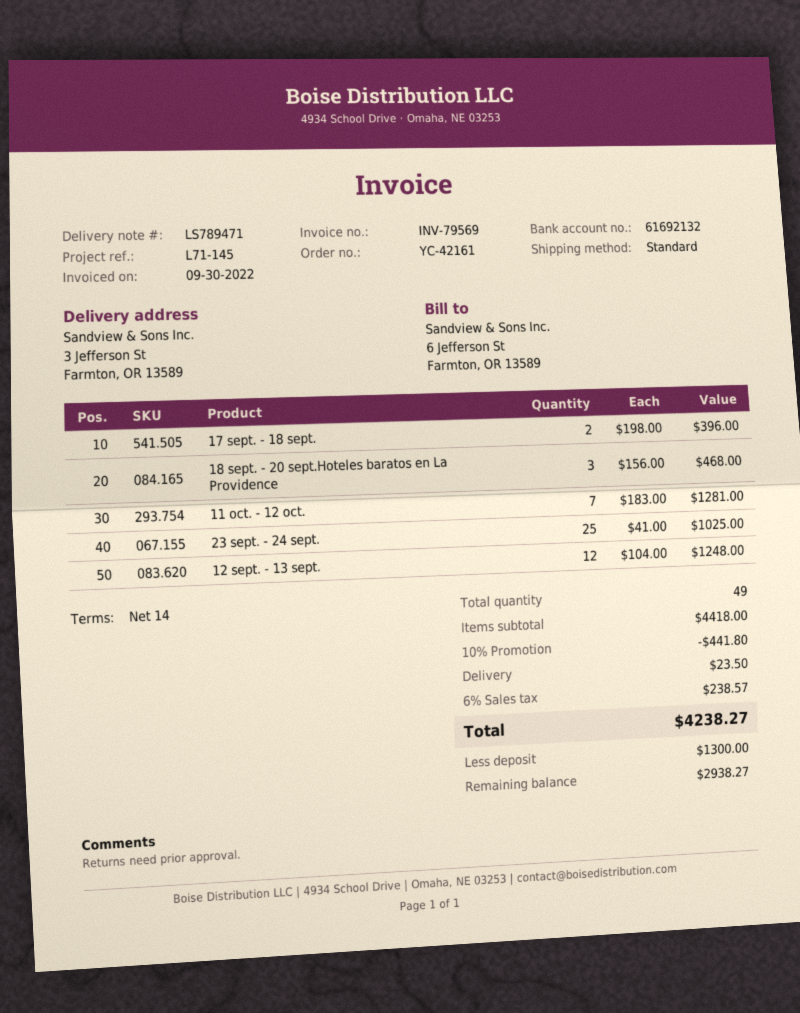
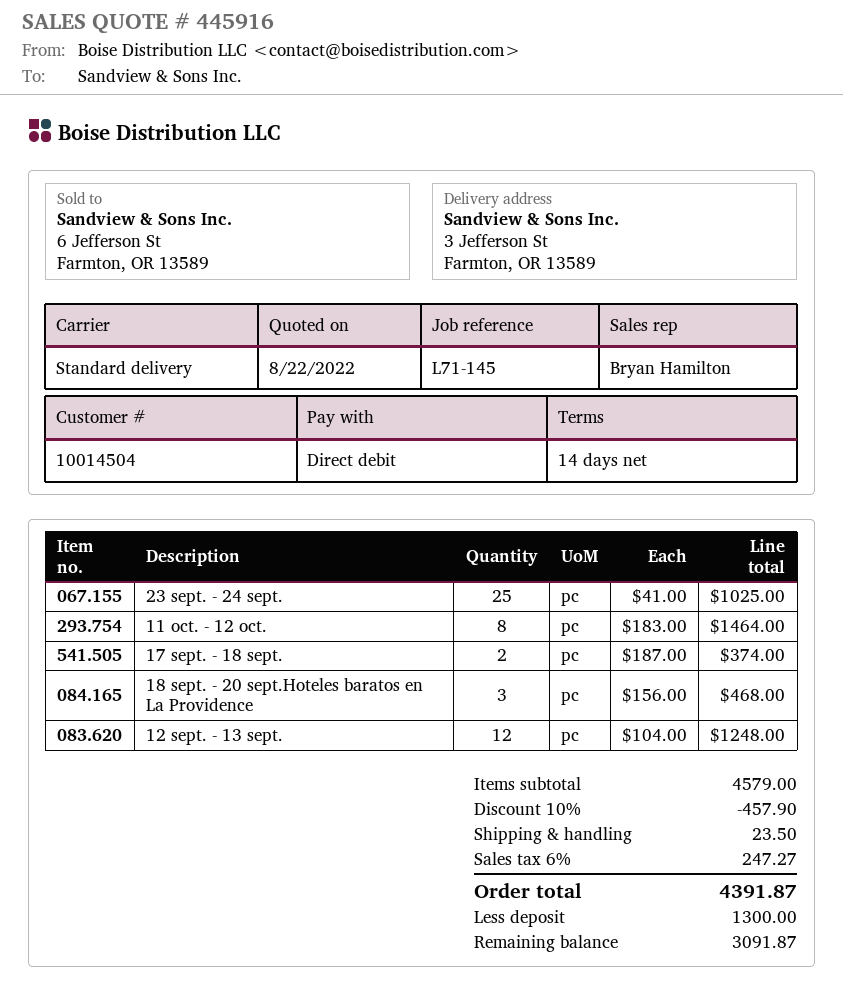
17 sept. - 18 sept.: 2 x 198.00 = 396.00 -> 2 x 187.00 = 374.00
11 oct. - 12 oct.: 7 x 183.00 = 1281.00 -> 8 x 183.00 = 1464.00
subtotal: 4418.00 -> 4579.00
discount: 10% = 441.80 -> 10% = 457.90
tax: 6% = 238.57 -> 6% = 247.27
total: 4238.27 -> 4391.87
balance: 2938.27 -> 3091.87

